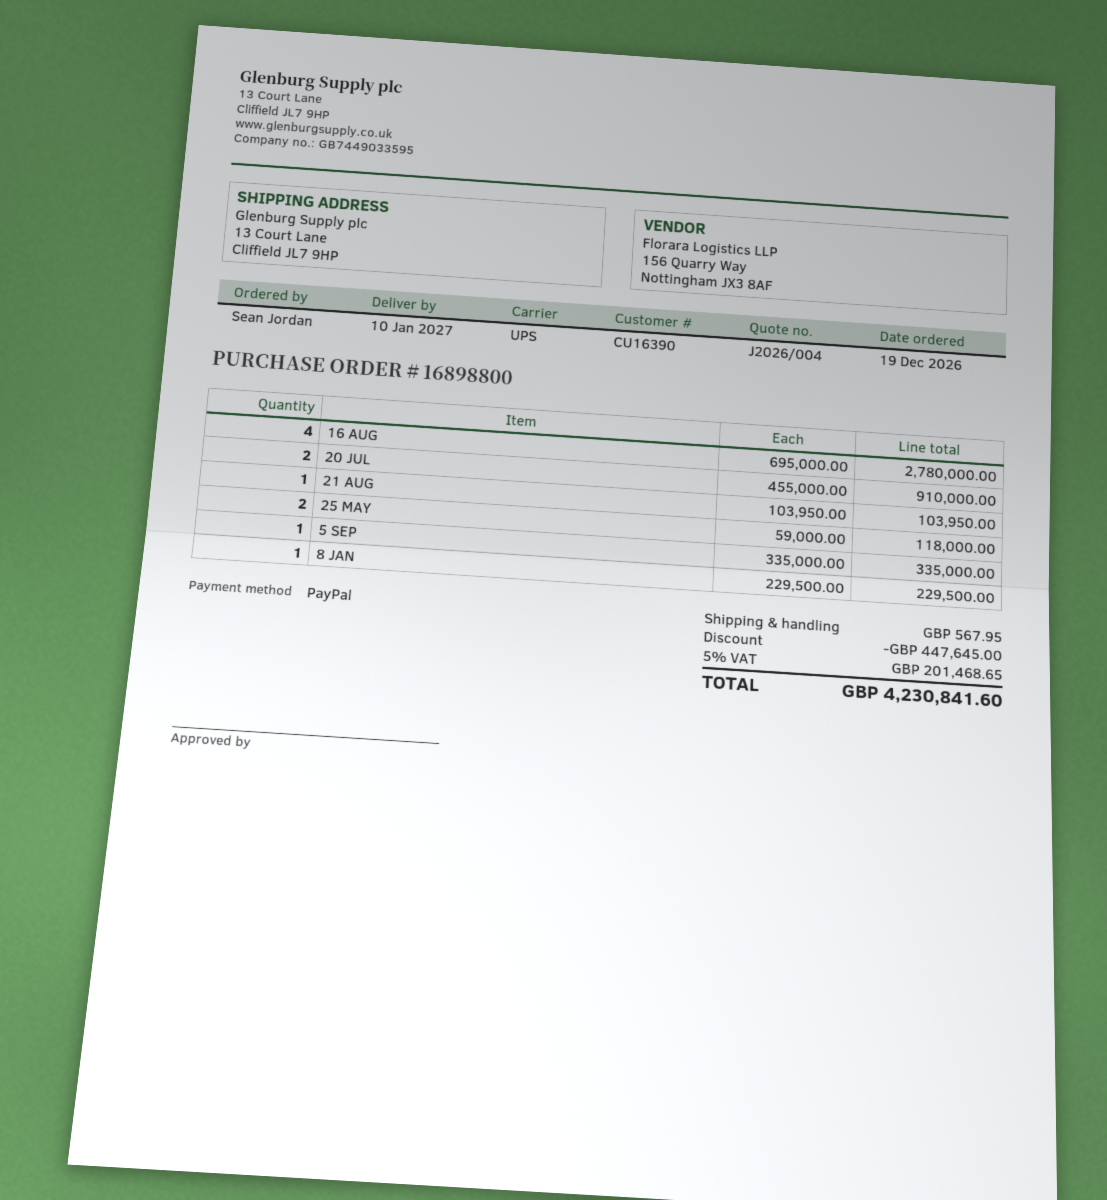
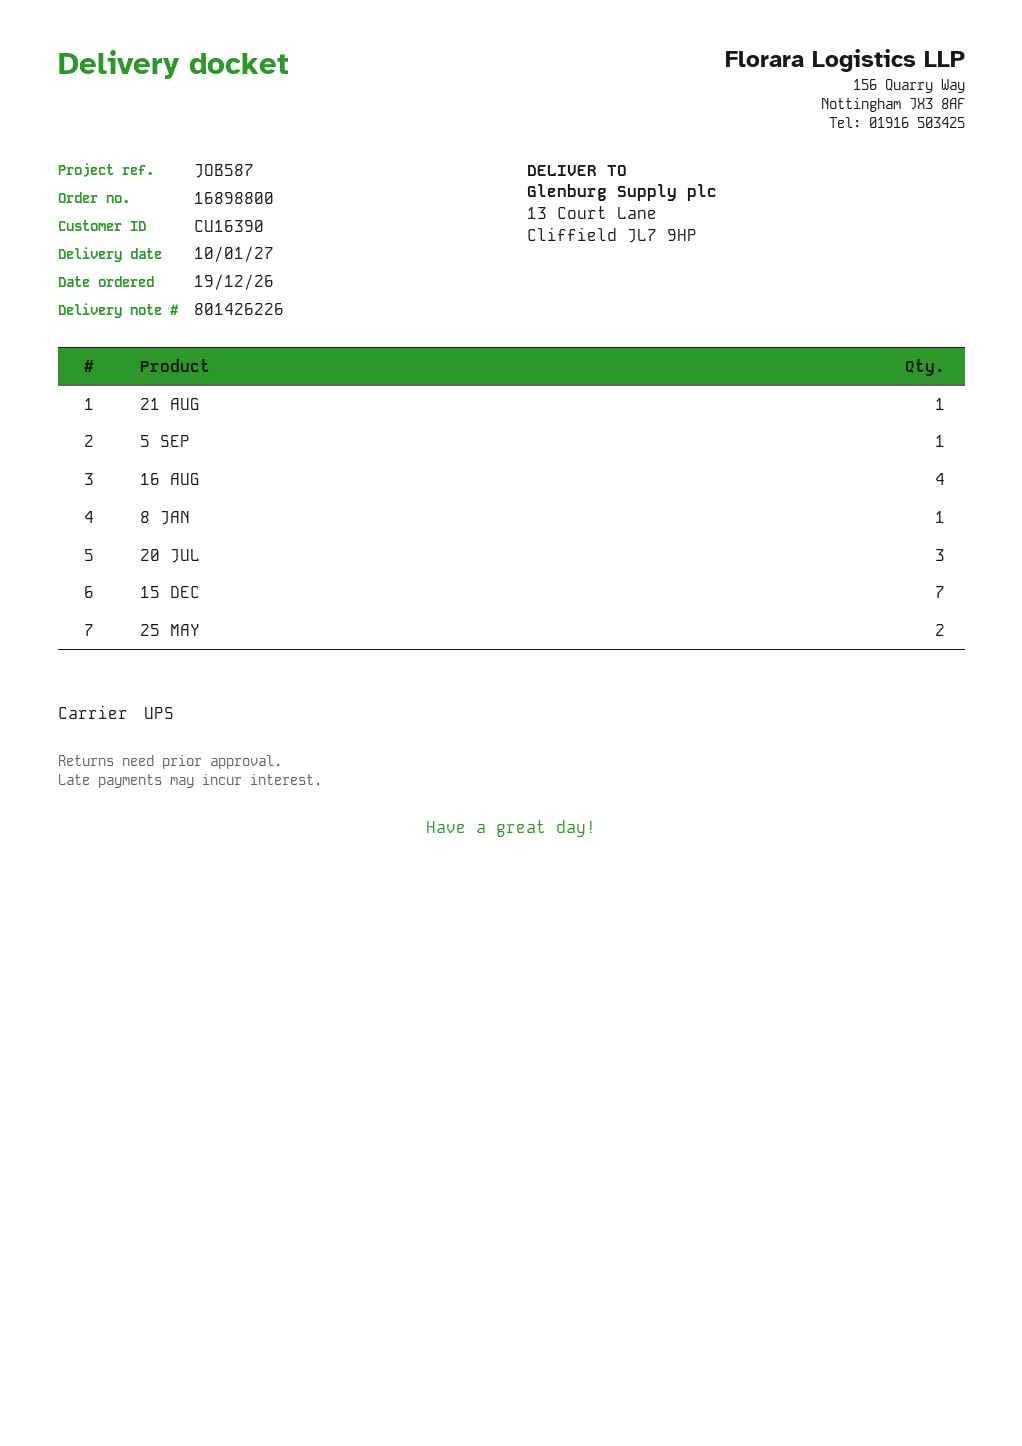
20 JUL: 2 -> 3
15 DEC: none -> 7

